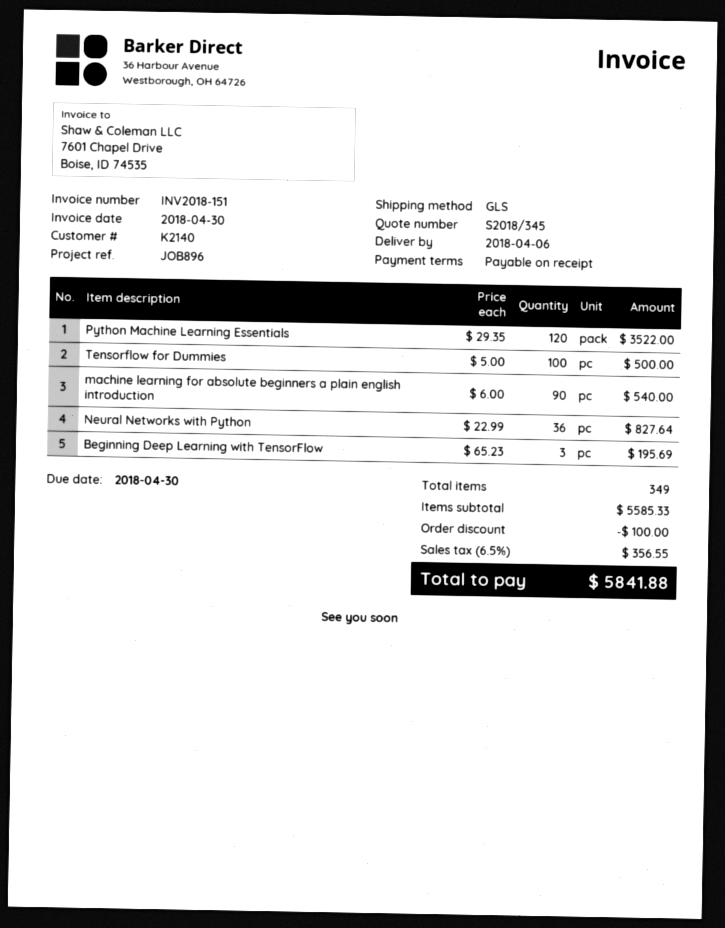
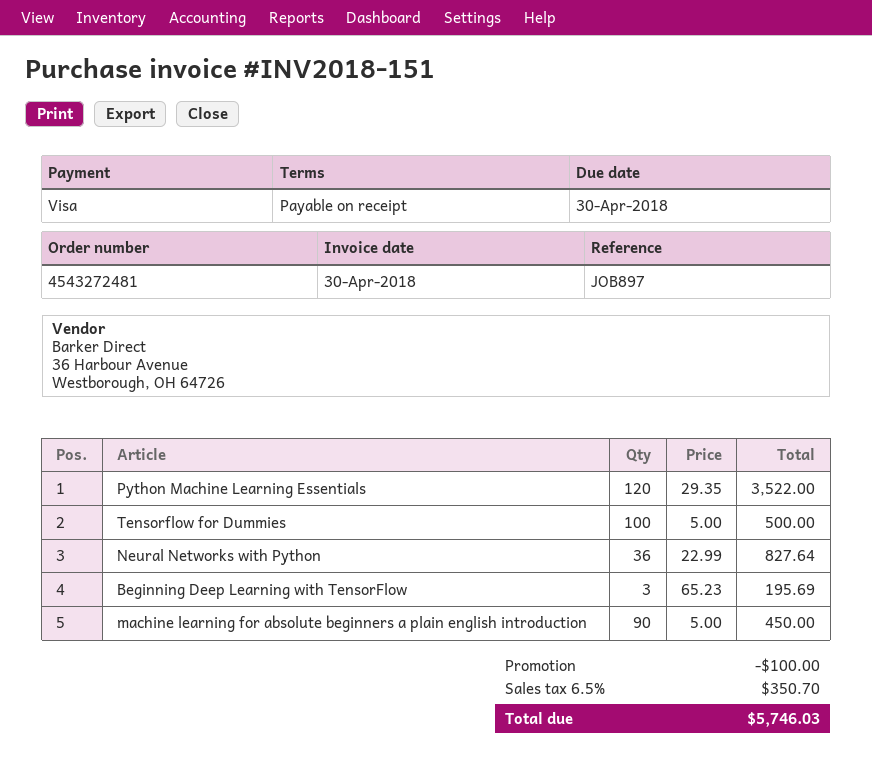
reference: JOB896 -> JOB897
machine learning for absolute beginners a plain english introduction: 90 x 6.00 = 540.00 -> 90 x 5.00 = 450.00
tax: 6.5% = 356.55 -> 6.5% = 350.70
total: 5841.88 -> 5746.03

